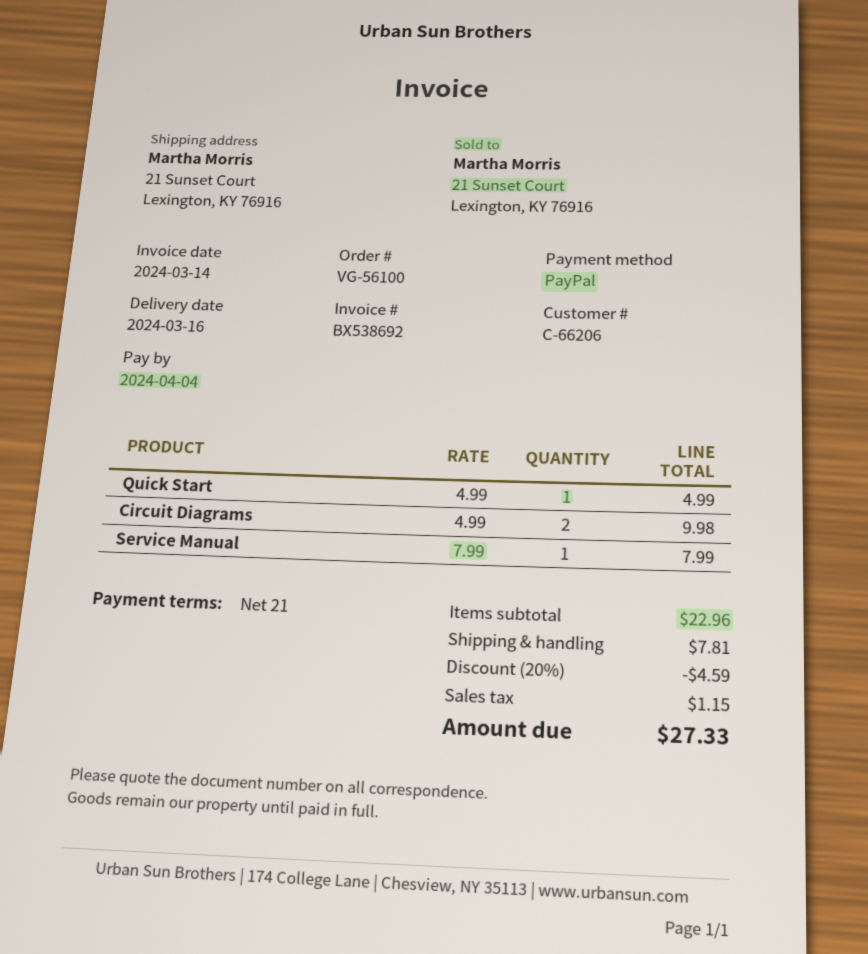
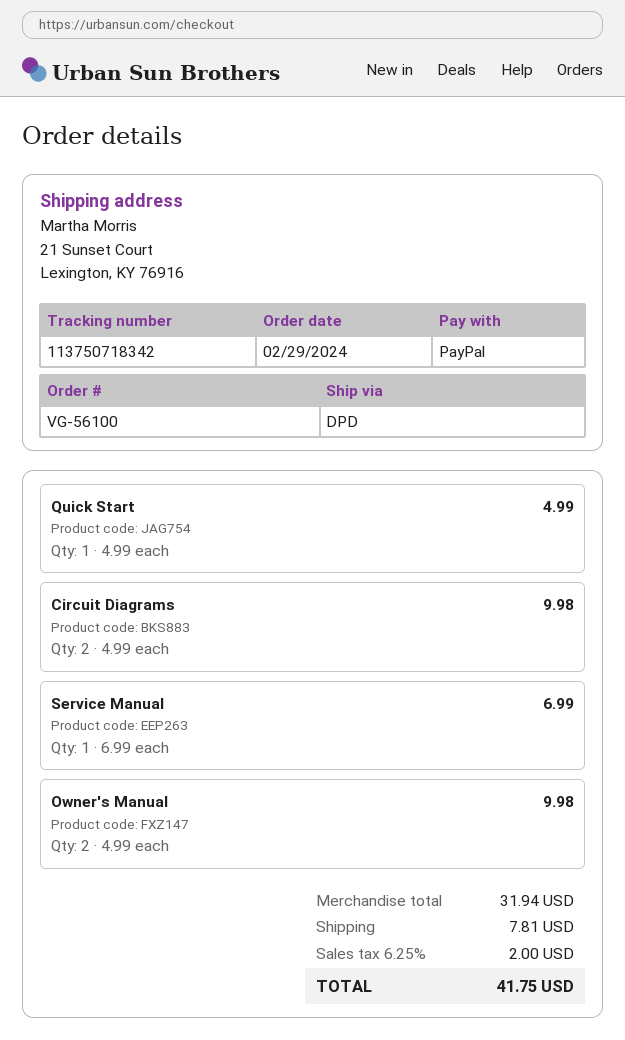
Service Manual: 1 x 7.99 = 7.99 -> 1 x 6.99 = 6.99
Owner's Manual: none -> 2 x 4.99 = 9.98
subtotal: 22.96 -> 31.94
discount: 20% = 4.59 -> none
tax: 1.15 -> 2.00
total: 27.33 -> 41.75

